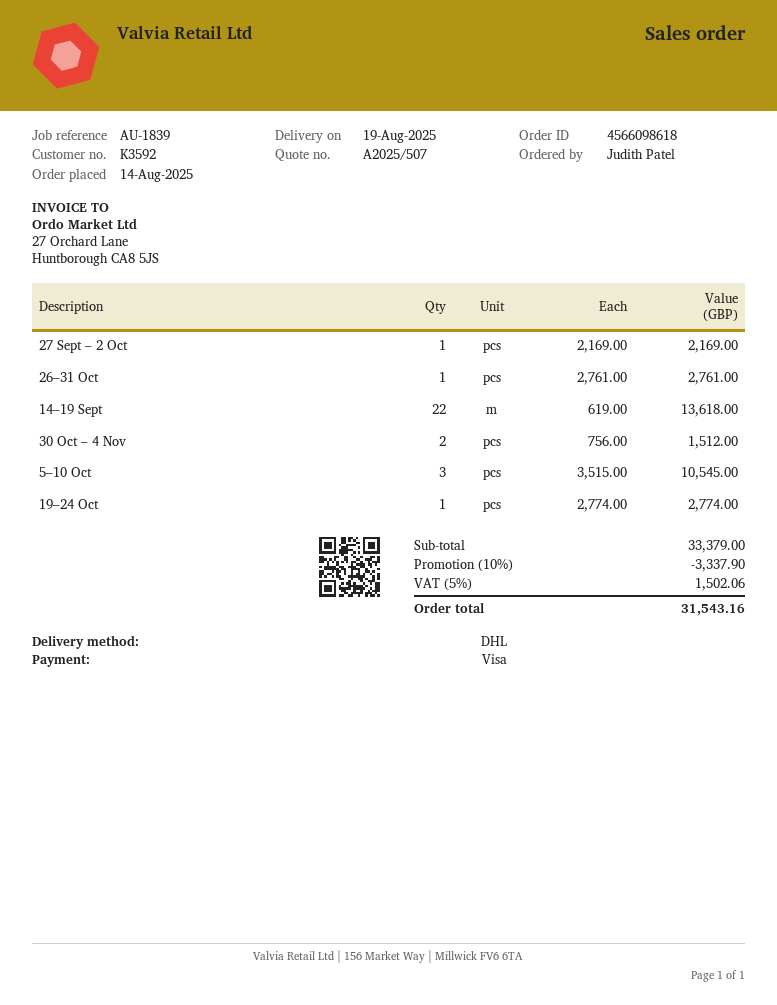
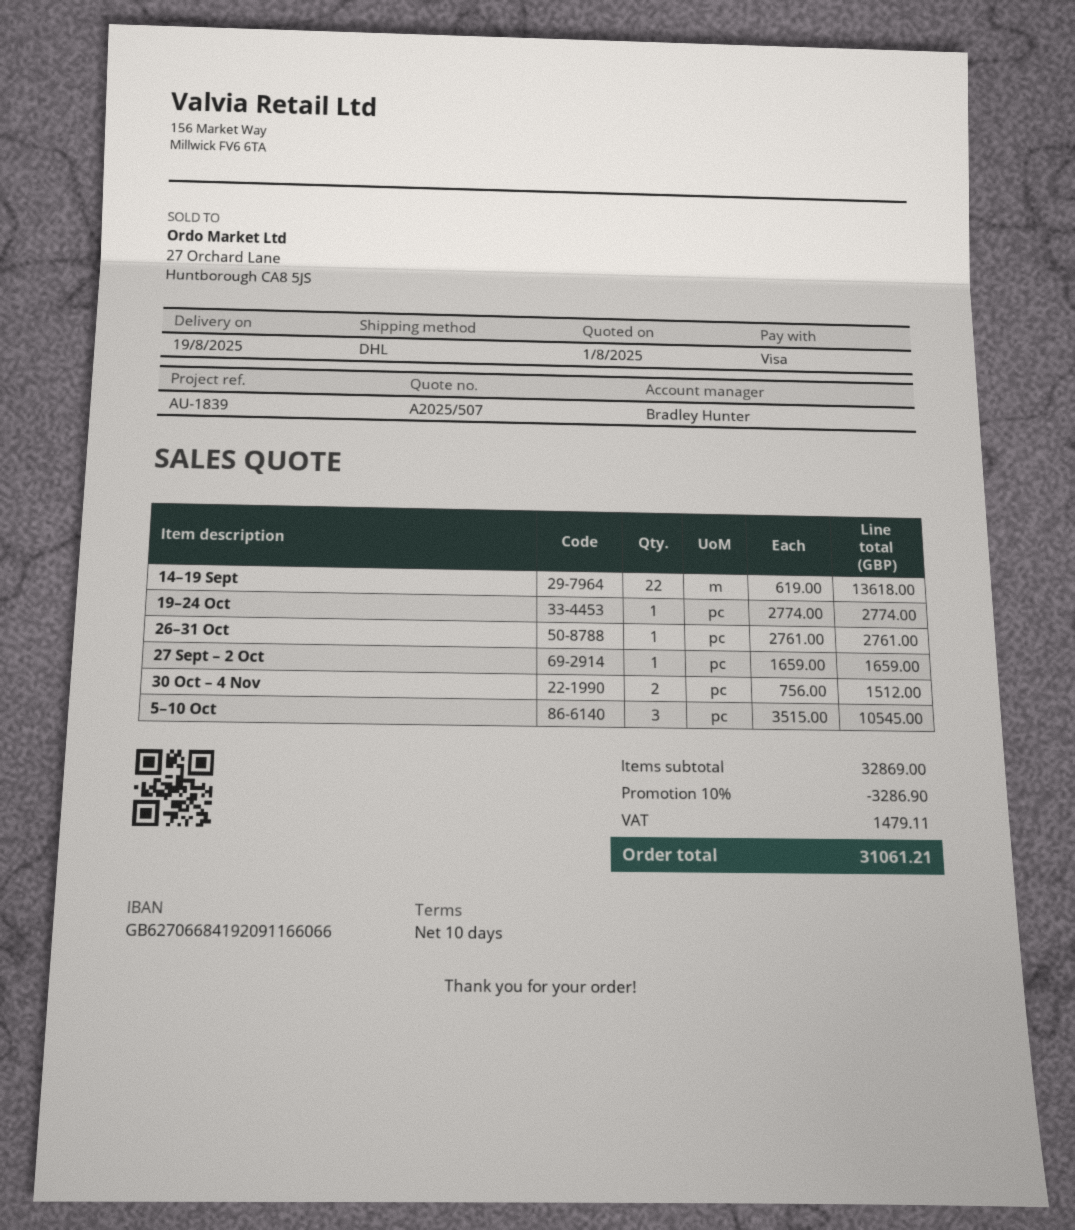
27 Sept – 2 Oct: 1 x 2169.00 = 2169.00 -> 1 x 1659.00 = 1659.00
subtotal: 33379.00 -> 32869.00
discount: 10% = 3337.90 -> 10% = 3286.90
tax: 1502.06 -> 1479.11
total: 31543.16 -> 31061.21

